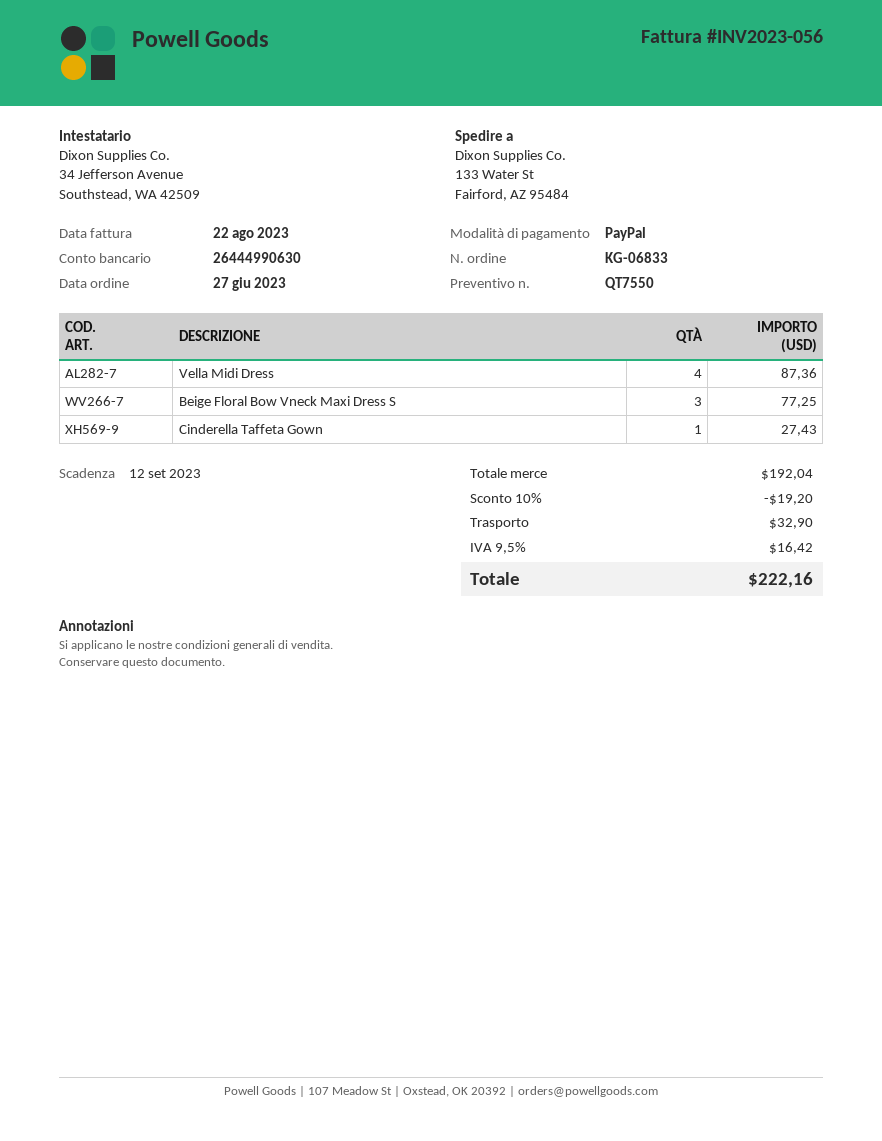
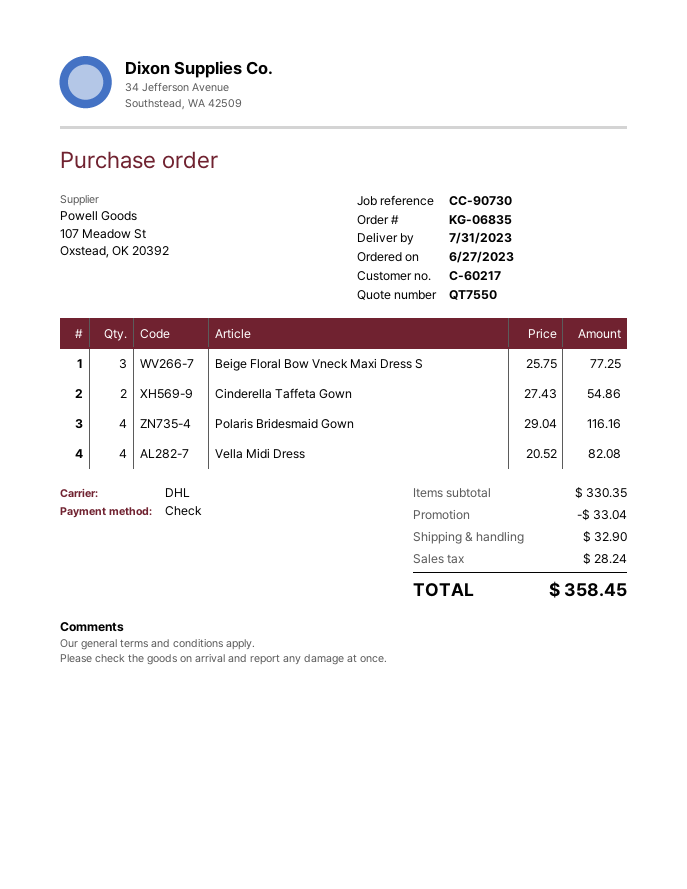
order number: KG-06833 -> KG-06835
payment method: PayPal -> cheque
Vella Midi Dress: 4 for 87.36 -> 4 for 82.08
Cinderella Taffeta Gown: 1 for 27.43 -> 2 for 54.86
Polaris Bridesmaid Gown: none -> 4 for 116.16
subtotal: 192.04 -> 330.35
discount: 19.20 -> 33.04
tax: 16.42 -> 28.24
total: 222.16 -> 358.45

